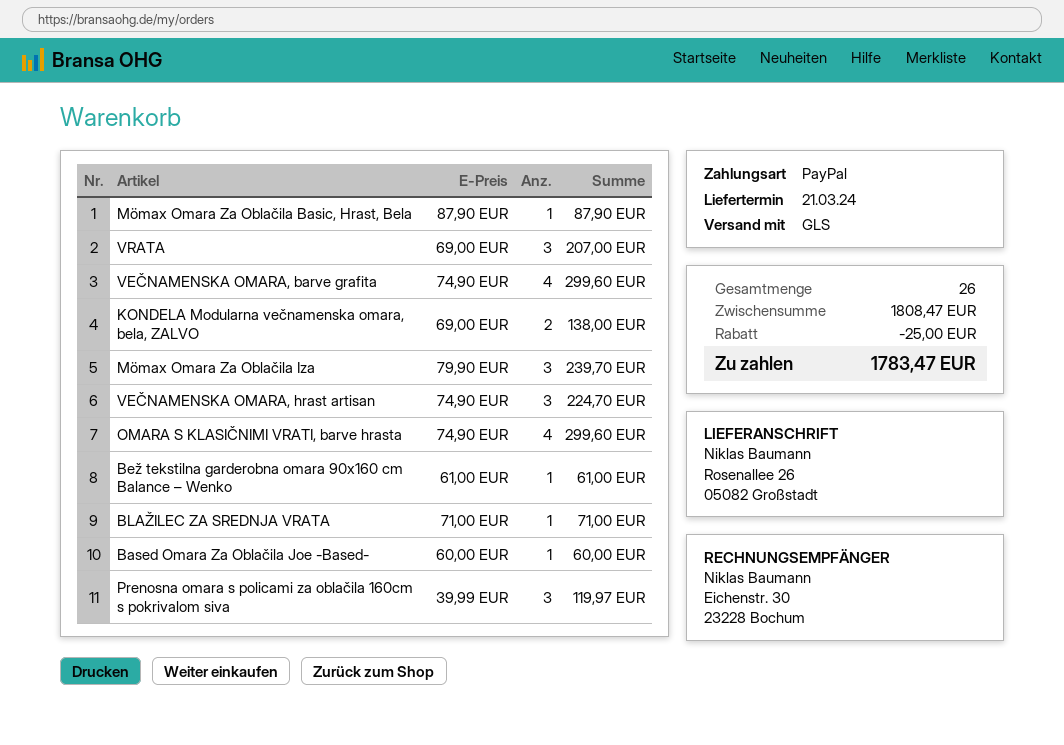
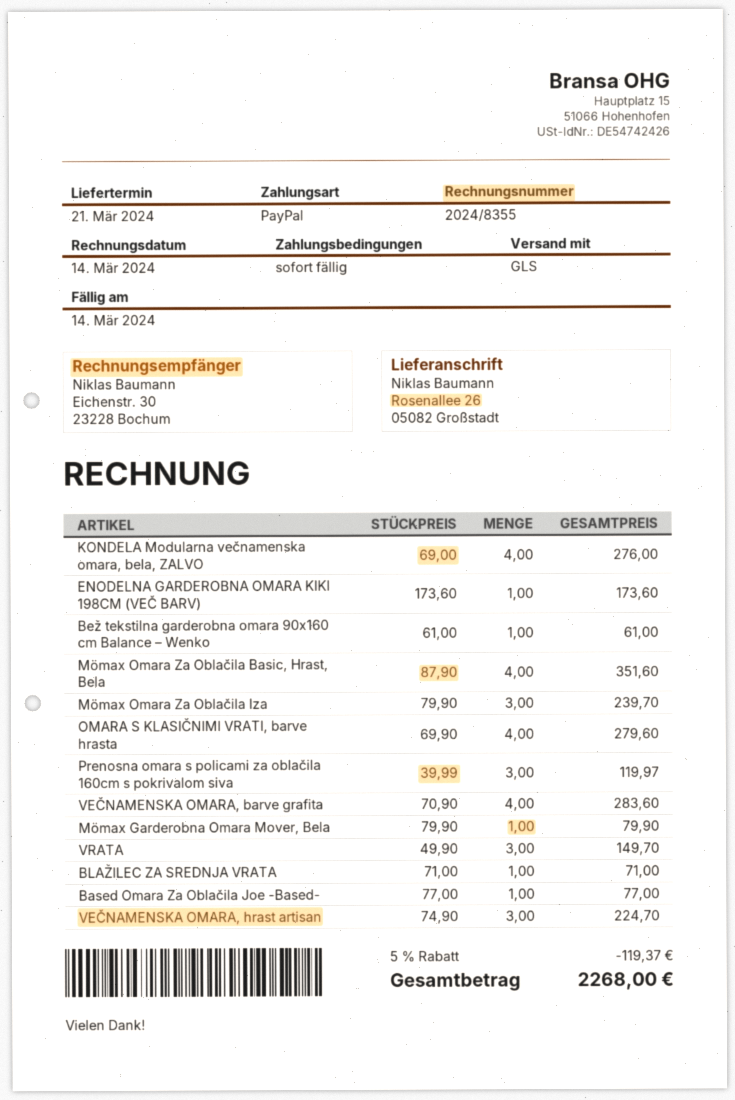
Mömax Omara Za Oblačila Basic, Hrast, Bela: 1 x 87.90 = 87.90 -> 4 x 87.90 = 351.60
VRATA: 3 x 69.00 = 207.00 -> 3 x 49.90 = 149.70
VEČNAMENSKA OMARA, barve grafita: 4 x 74.90 = 299.60 -> 4 x 70.90 = 283.60
KONDELA Modularna večnamenska omara, bela, ZALVO: 2 x 69.00 = 138.00 -> 4 x 69.00 = 276.00
OMARA S KLASIČNIMI VRATI, barve hrasta: 4 x 74.90 = 299.60 -> 4 x 69.90 = 279.60
Based Omara Za Oblačila Joe -Based-: 1 x 60.00 = 60.00 -> 1 x 77.00 = 77.00
ENODELNA GARDEROBNA OMARA KIKI 198CM (VEČ BARV): none -> 1 x 173.60 = 173.60
Mömax Garderobna Omara Mover, Bela: none -> 1 x 79.90 = 79.90
discount: 25.00 -> 119.37
total: 1783.47 -> 2268.00

